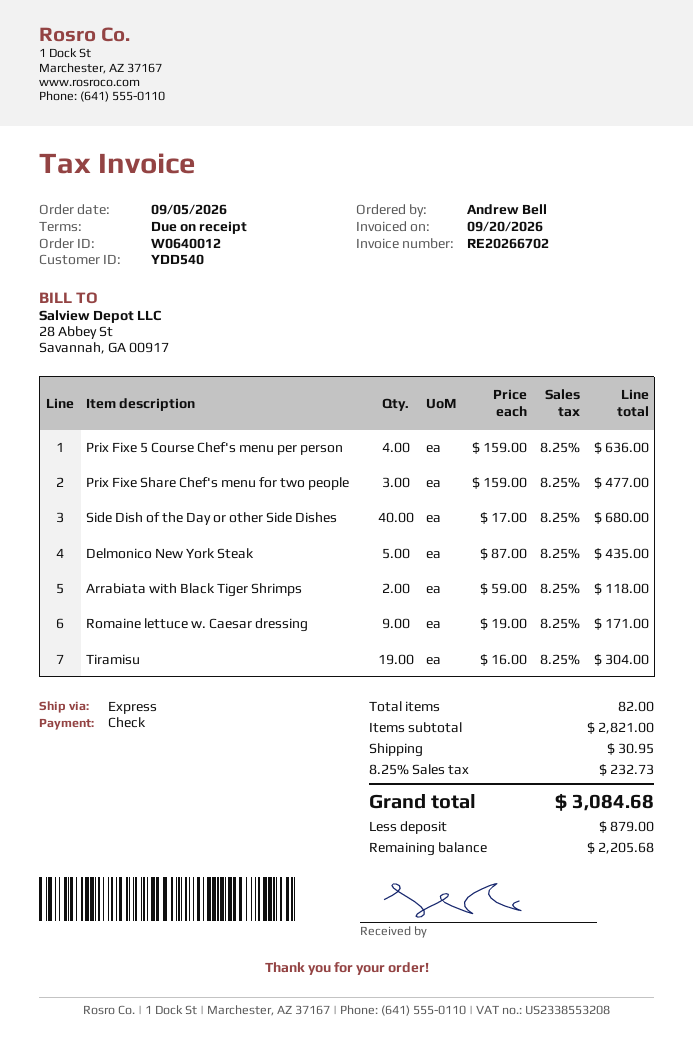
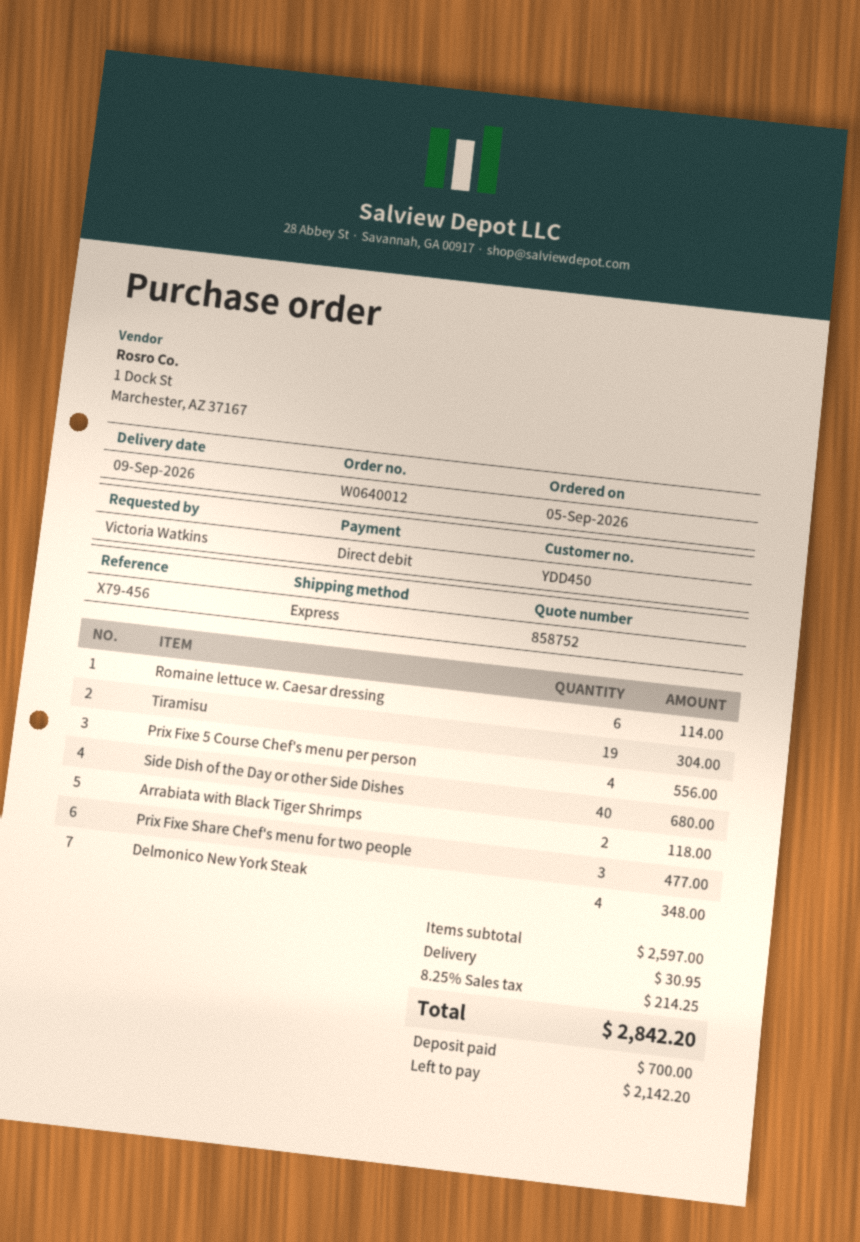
customer number: YDD540 -> YDD450
ordered by: Andrew Bell -> Victoria Watkins
payment method: cheque -> direct debit
Prix Fixe 5 Course Chef's menu per person: 4 for 636.00 -> 4 for 556.00
Delmonico New York Steak: 5 for 435.00 -> 4 for 348.00
Romaine lettuce w. Caesar dressing: 9 for 171.00 -> 6 for 114.00
subtotal: 2821.00 -> 2597.00
tax: 8.25% = 232.73 -> 8.25% = 214.25
total: 3084.68 -> 2842.20
deposit: 879.00 -> 700.00
balance: 2205.68 -> 2142.20

